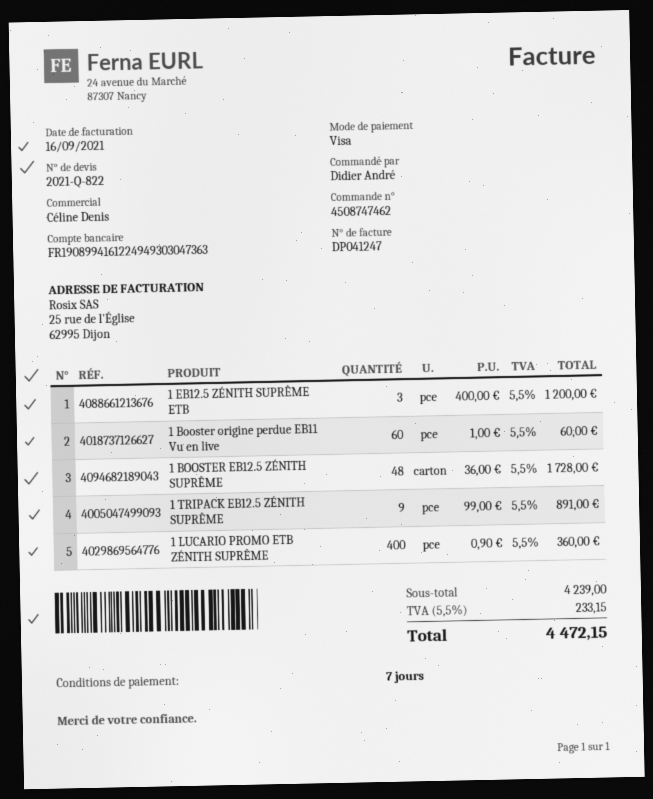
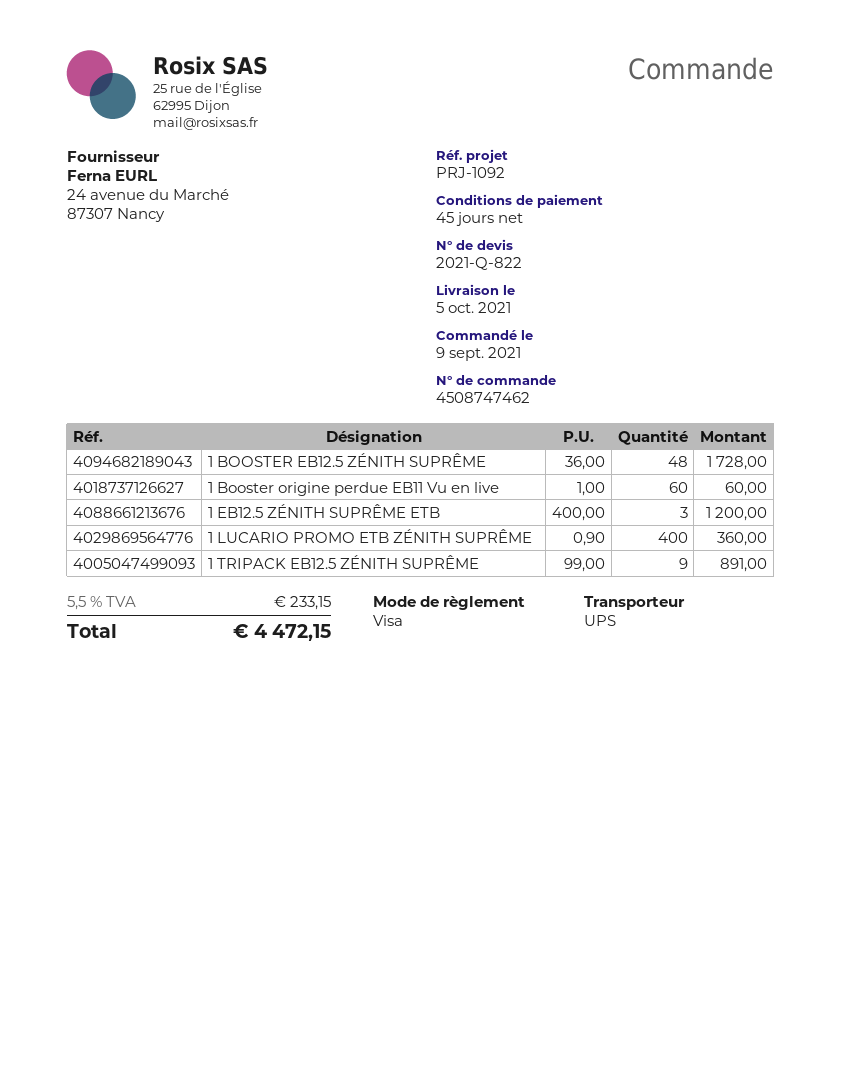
payment terms: 7 days -> 45 days

